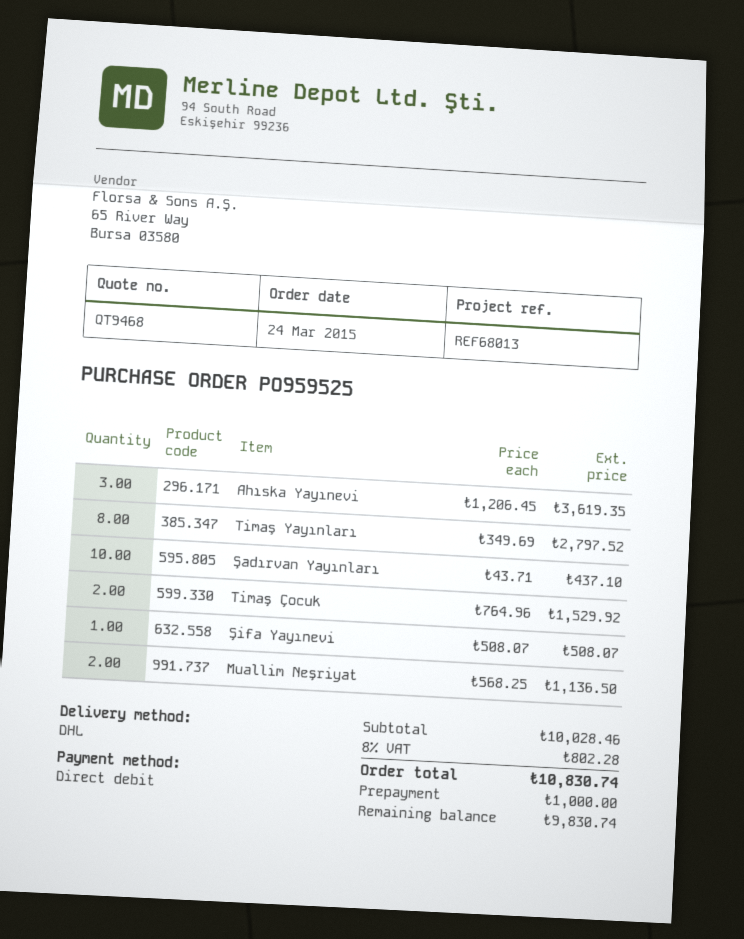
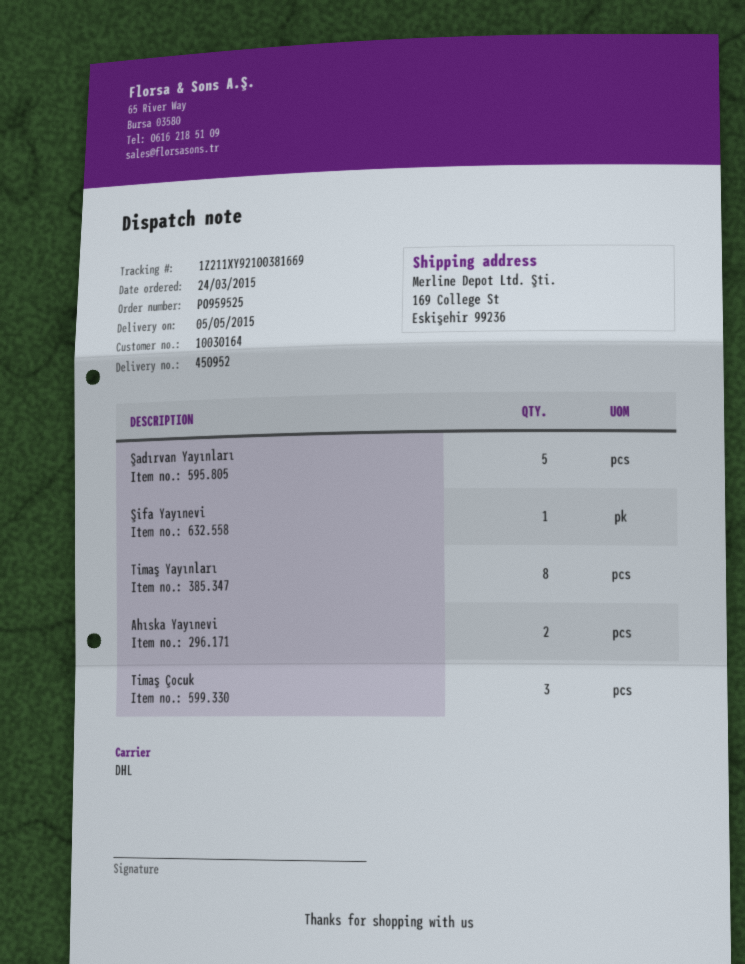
Ahıska Yayınevi: 3 -> 2
Şadırvan Yayınları: 10 -> 5
Timaş Çocuk: 2 -> 3
Muallim Neşriyat: 2 -> none

